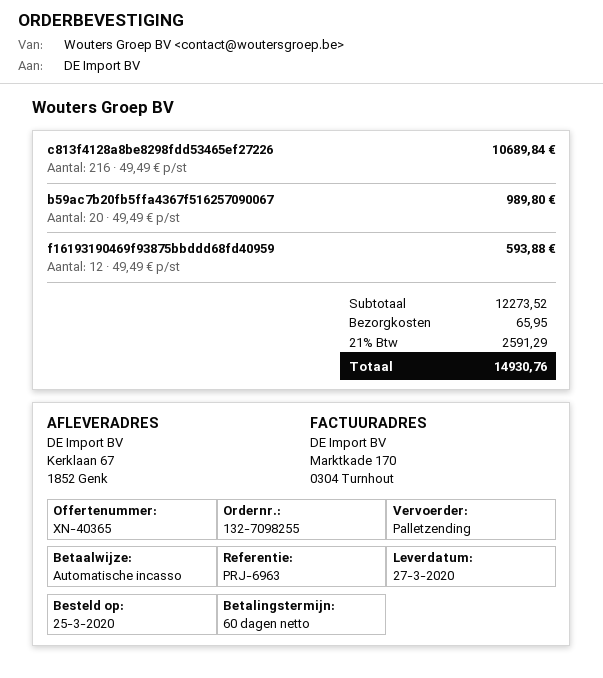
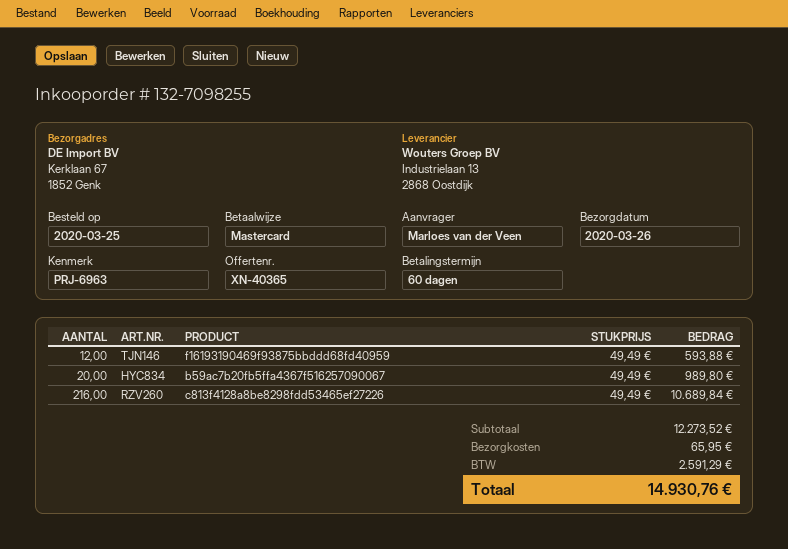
delivery date: 2020-03-27 -> 2020-03-26
payment method: direct debit -> Mastercard

